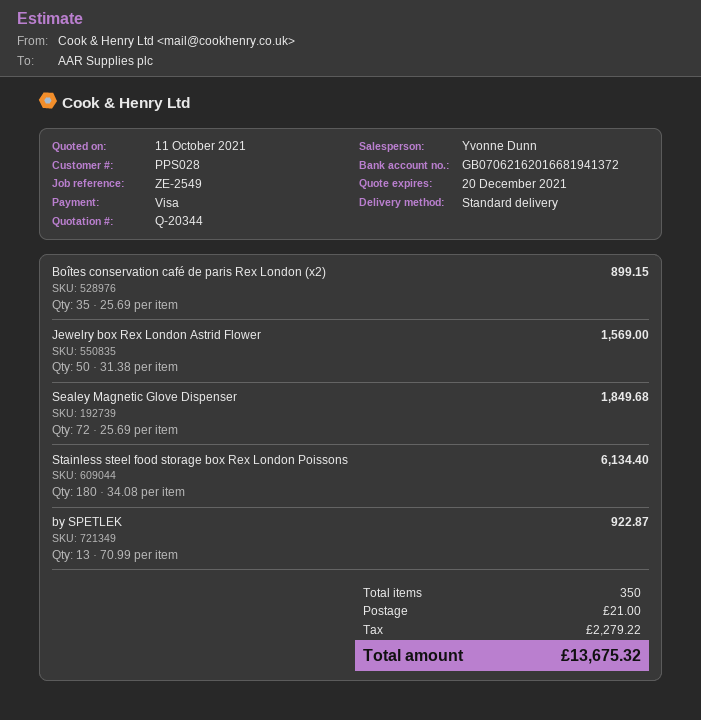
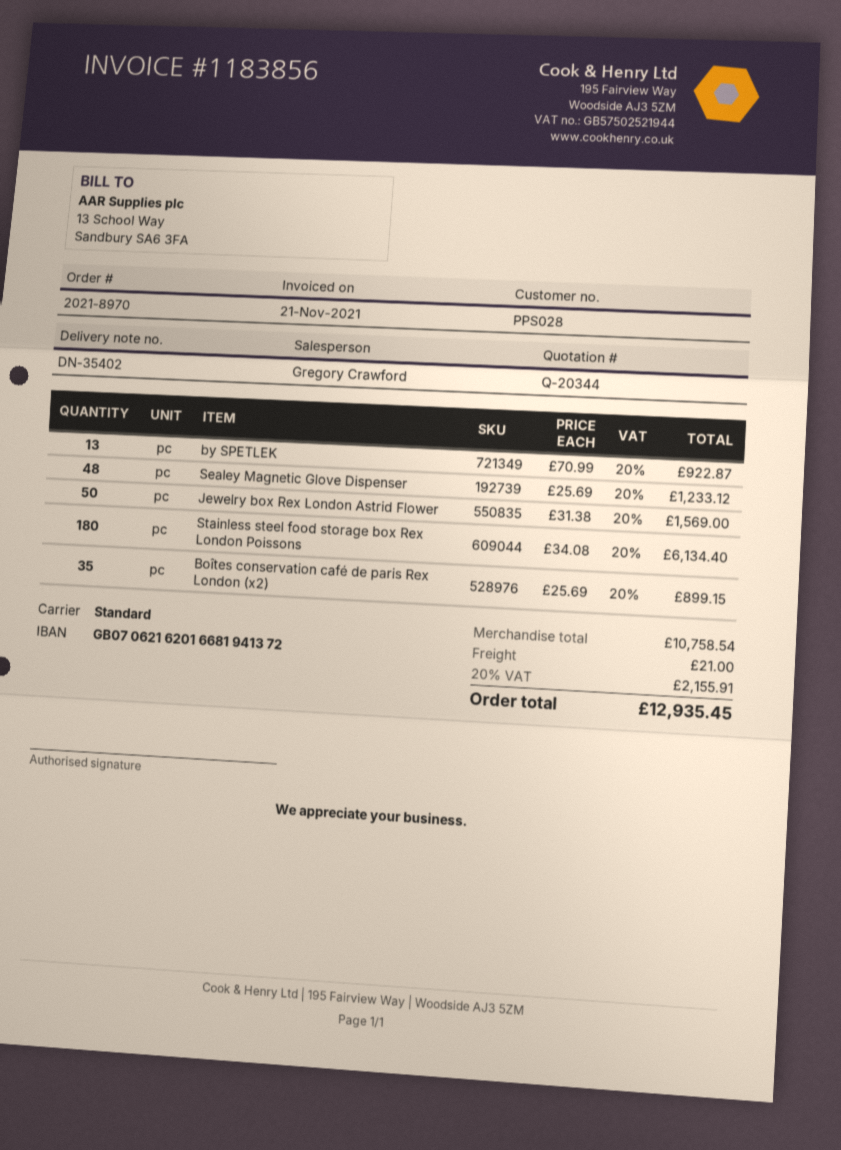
sales rep: Yvonne Dunn -> Gregory Crawford
Sealey Magnetic Glove Dispenser: 72 x 25.69 = 1849.68 -> 48 x 25.69 = 1233.12
tax: 2279.22 -> 2155.91
total: 13675.32 -> 12935.45

